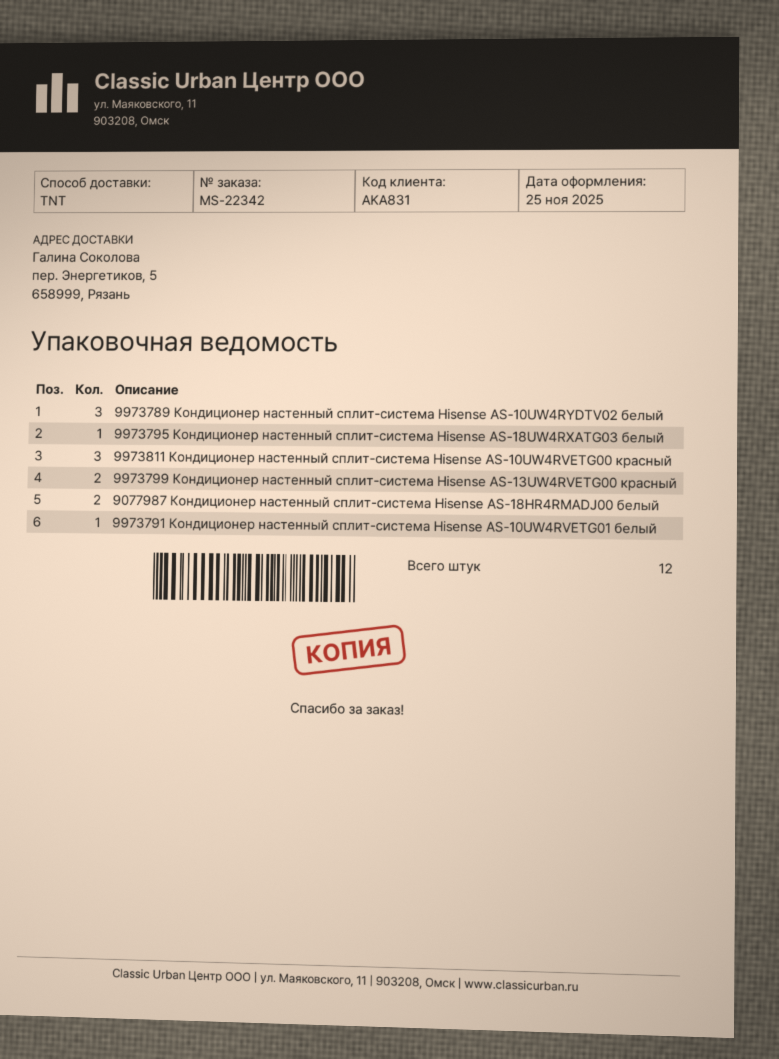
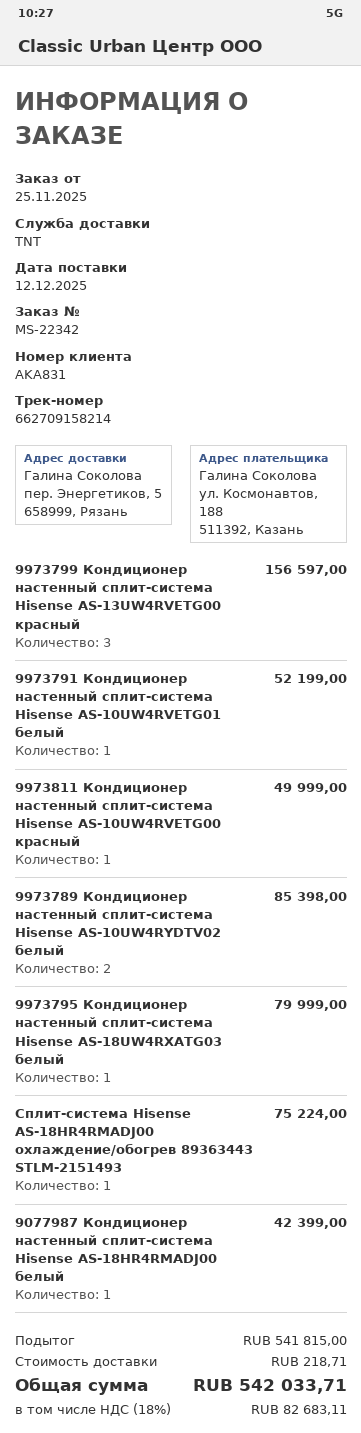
9973789 Кондиционер настенный сплит-система Hisense AS-10UW4RYDTV02 белый: 3 -> 2
9973811 Кондиционер настенный сплит-система Hisense AS-10UW4RVETG00 красный: 3 -> 1
9973799 Кондиционер настенный сплит-система Hisense AS-13UW4RVETG00 красный: 2 -> 3
9077987 Кондиционер настенный сплит-система Hisense AS-18HR4RMADJ00 белый: 2 -> 1
Сплит-система Hisense AS-18HR4RMADJ00 охлаждение/обогрев 89363443 STLM-2151493: none -> 1

